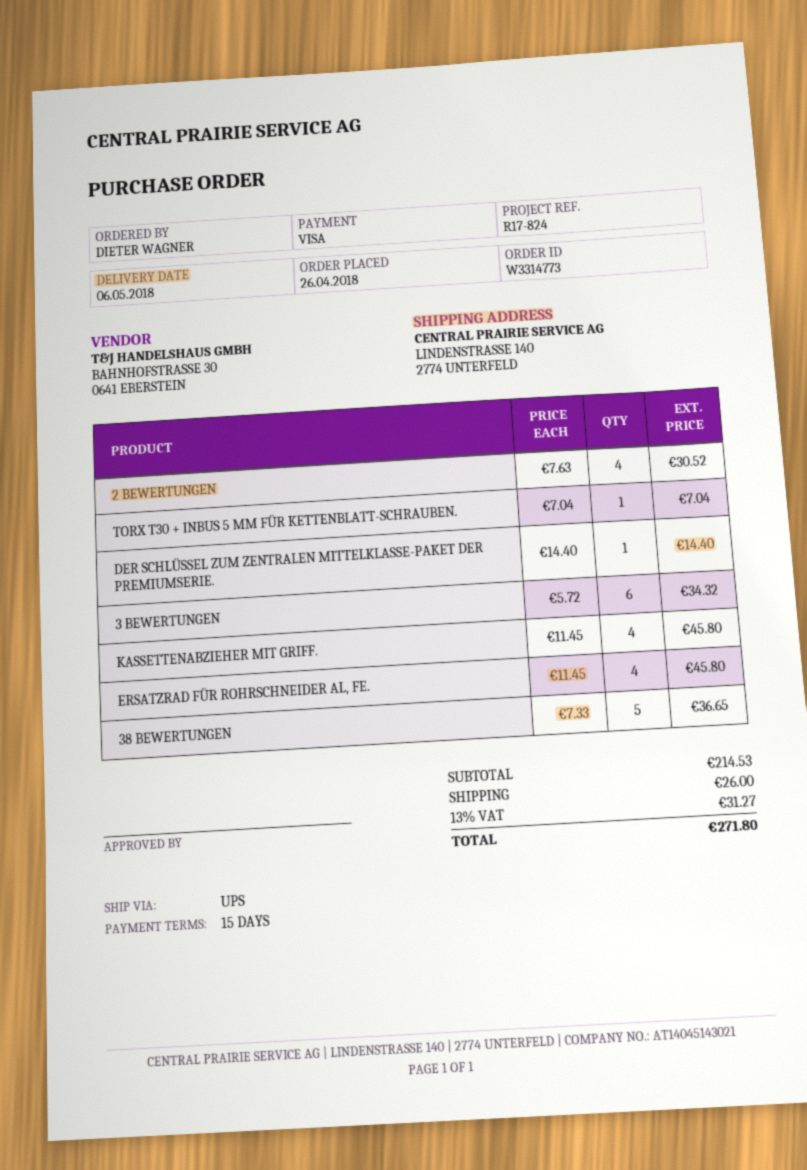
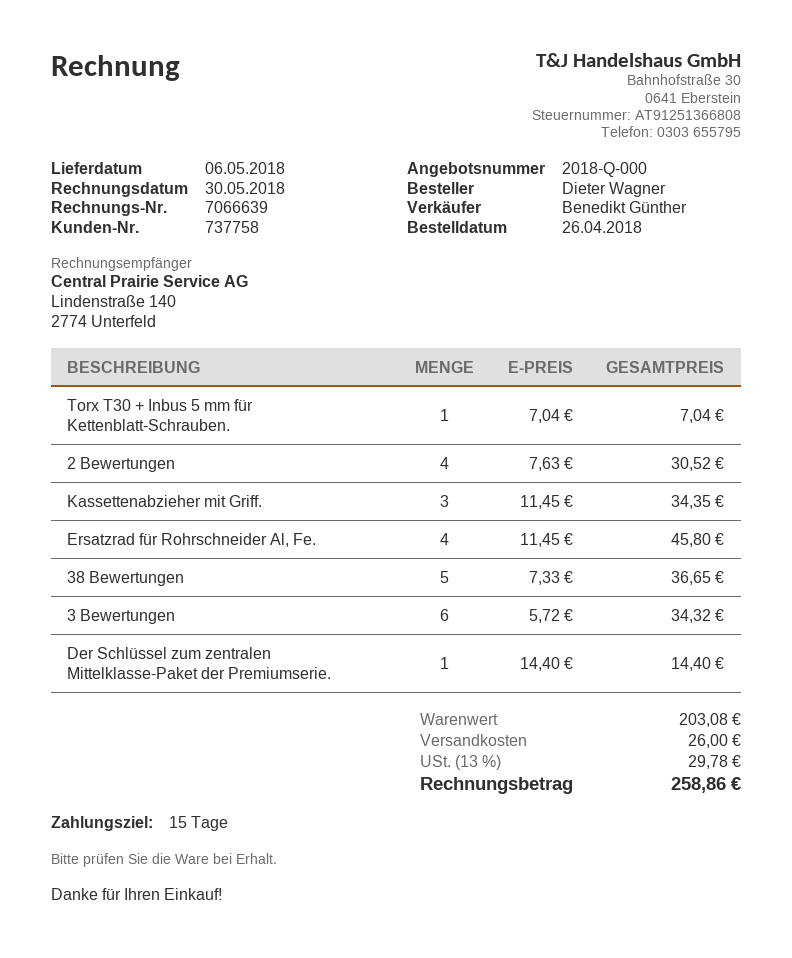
KASSETTENABZIEHER MIT GRIFF.: 4 x 11.45 = 45.80 -> 3 x 11.45 = 34.35
subtotal: 214.53 -> 203.08
tax: 13% = 31.27 -> 13% = 29.78
total: 271.80 -> 258.86

